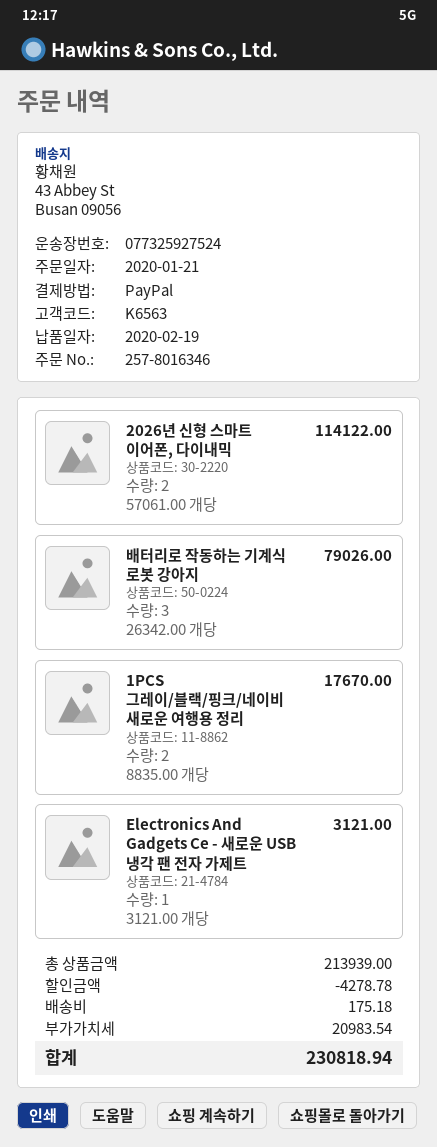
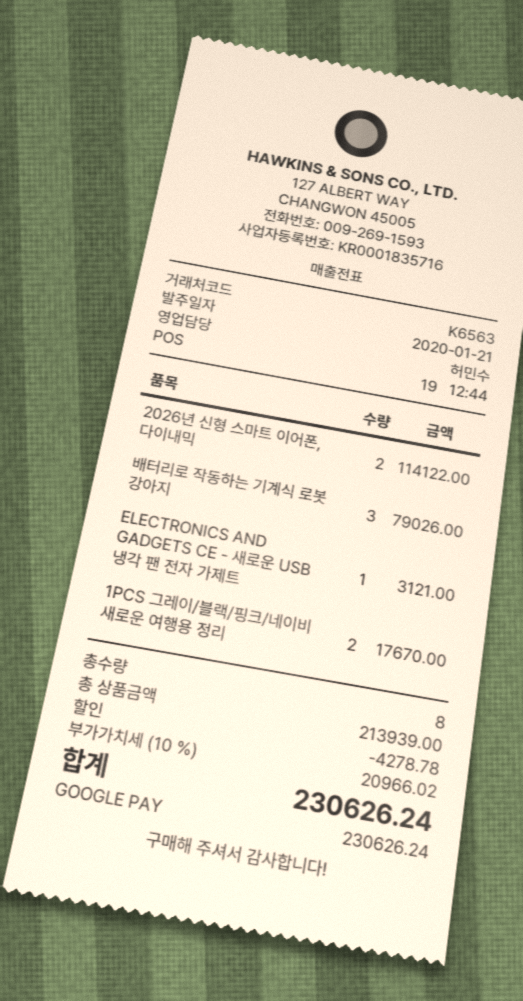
payment method: PayPal -> Google Pay
shipping: 175.18 -> none
tax: 20983.54 -> 20966.02
total: 230818.94 -> 230626.24

